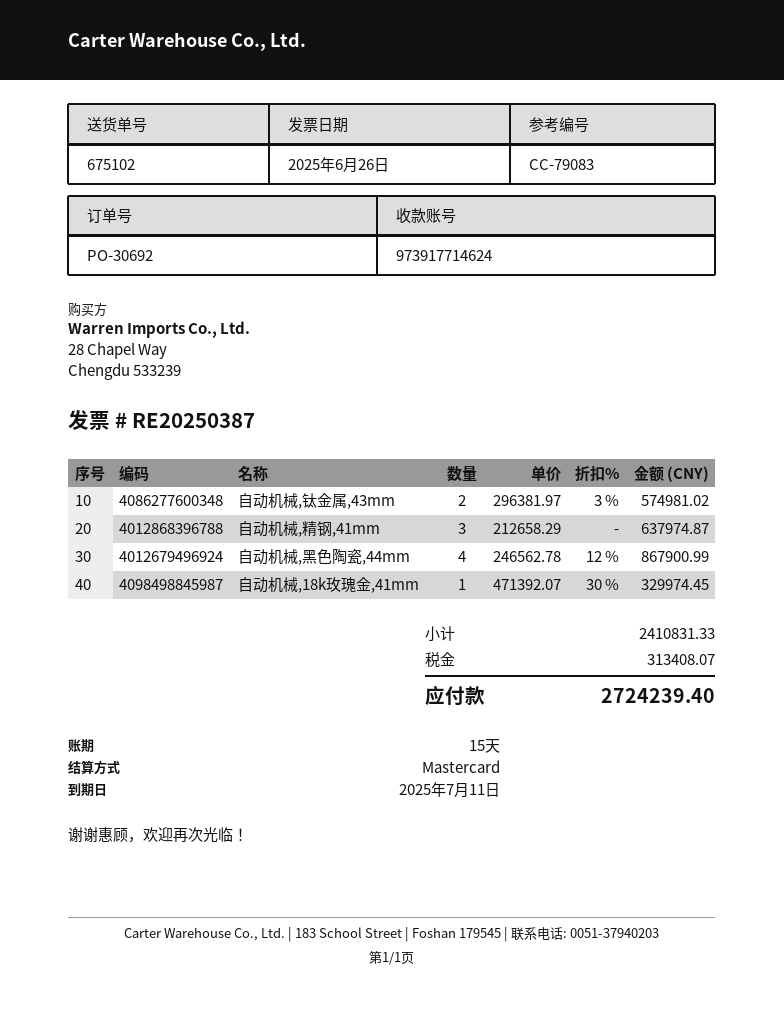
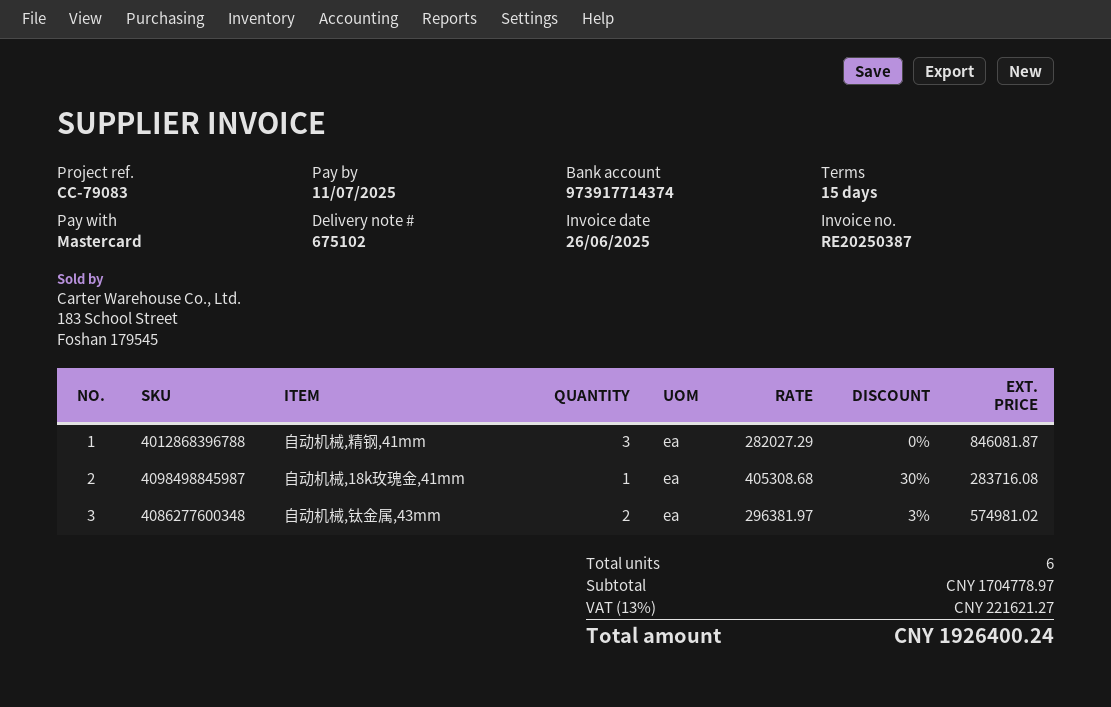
bank account: 973917714624 -> 973917714374
自动机械,精钢,41mm: 3 x 212658.29 = 637974.87 -> 3 x 282027.29 = 846081.87
自动机械,黑色陶瓷,44mm: 4 x 246562.78 - 12% = 867900.99 -> none
自动机械,18k玫瑰金,41mm: 1 x 471392.07 - 30% = 329974.45 -> 1 x 405308.68 - 30% = 283716.08
subtotal: 2410831.33 -> 1704778.97
tax: 313408.07 -> 221621.27
total: 2724239.40 -> 1926400.24

